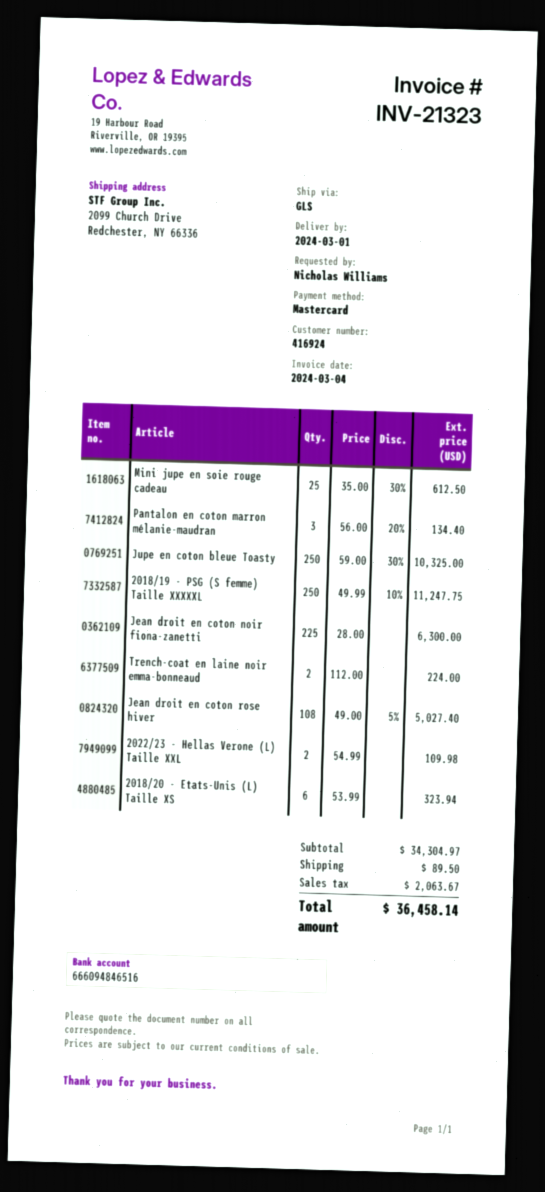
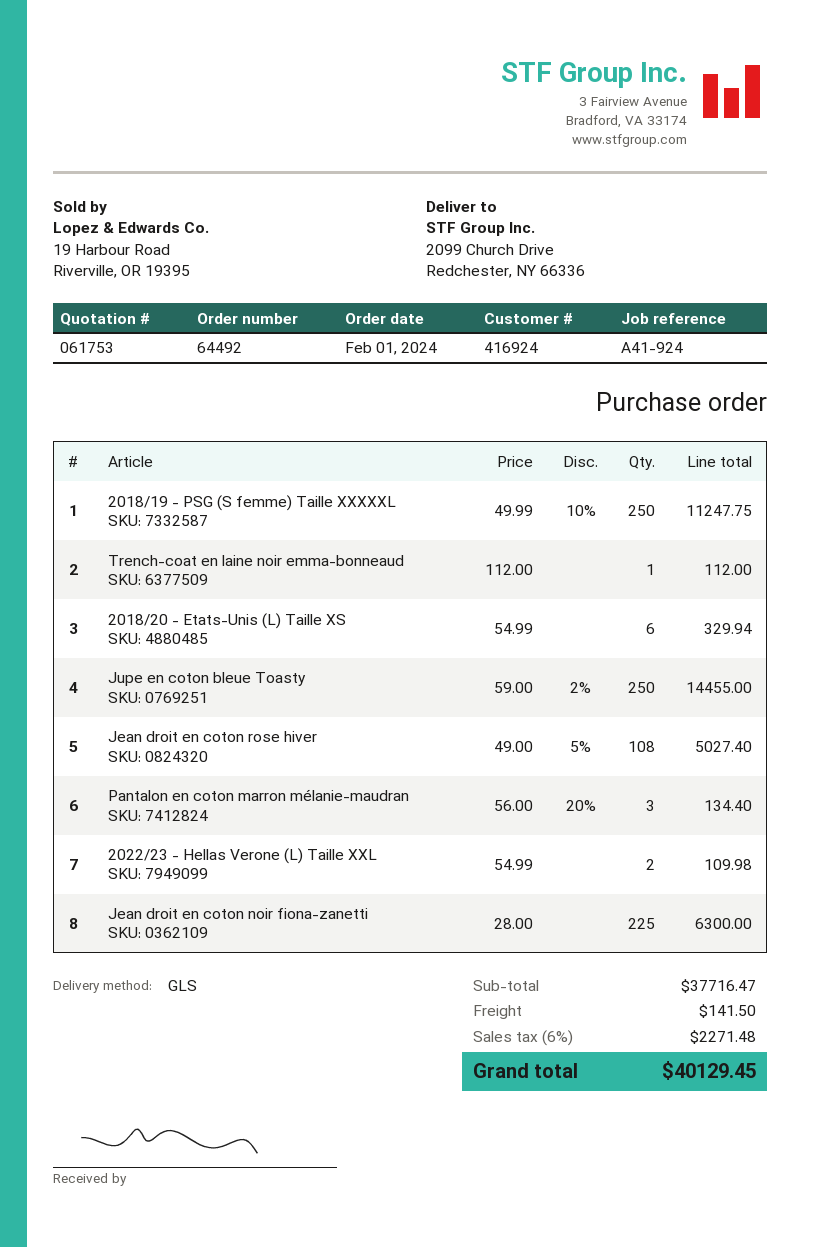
Mini jupe en soie rouge cadeau: 25 x 35.00 - 30% = 612.50 -> none
Jupe en coton bleue Toasty: 250 x 59.00 - 30% = 10325.00 -> 250 x 59.00 - 2% = 14455.00
Trench-coat en laine noir emma-bonneaud: 2 x 112.00 = 224.00 -> 1 x 112.00 = 112.00
2018/20 - Etats-Unis (L) Taille XS: 6 x 53.99 = 323.94 -> 6 x 54.99 = 329.94
subtotal: 34304.97 -> 37716.47
shipping: 89.50 -> 141.50
tax: 2063.67 -> 2271.48
total: 36458.14 -> 40129.45

